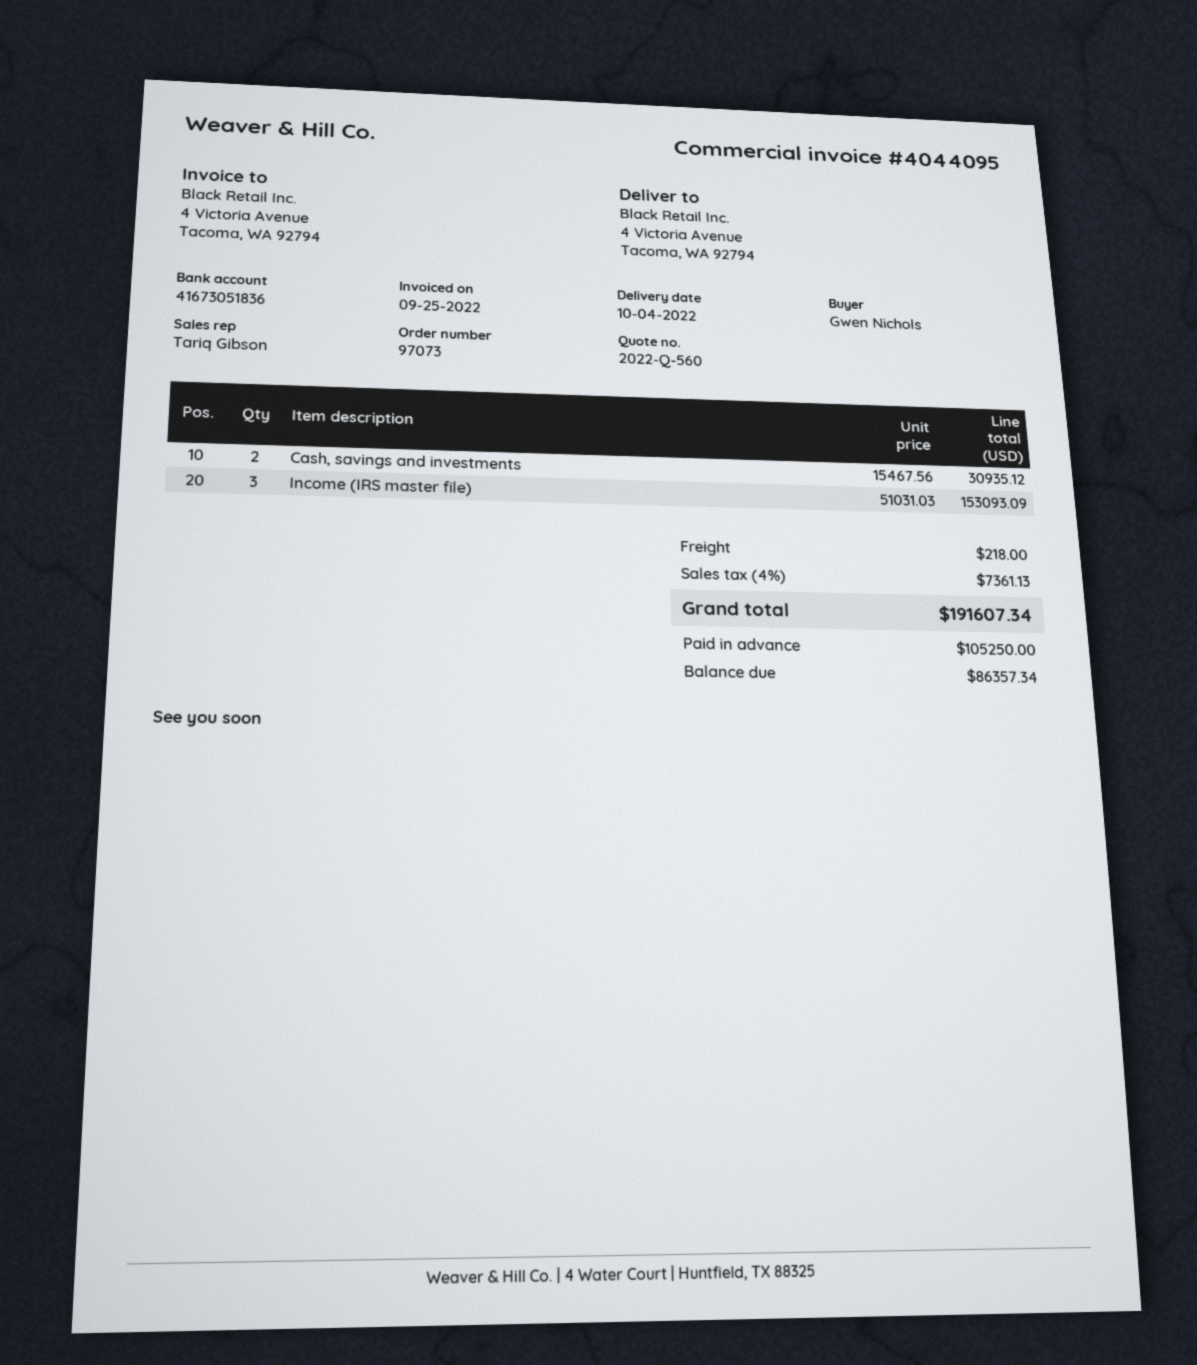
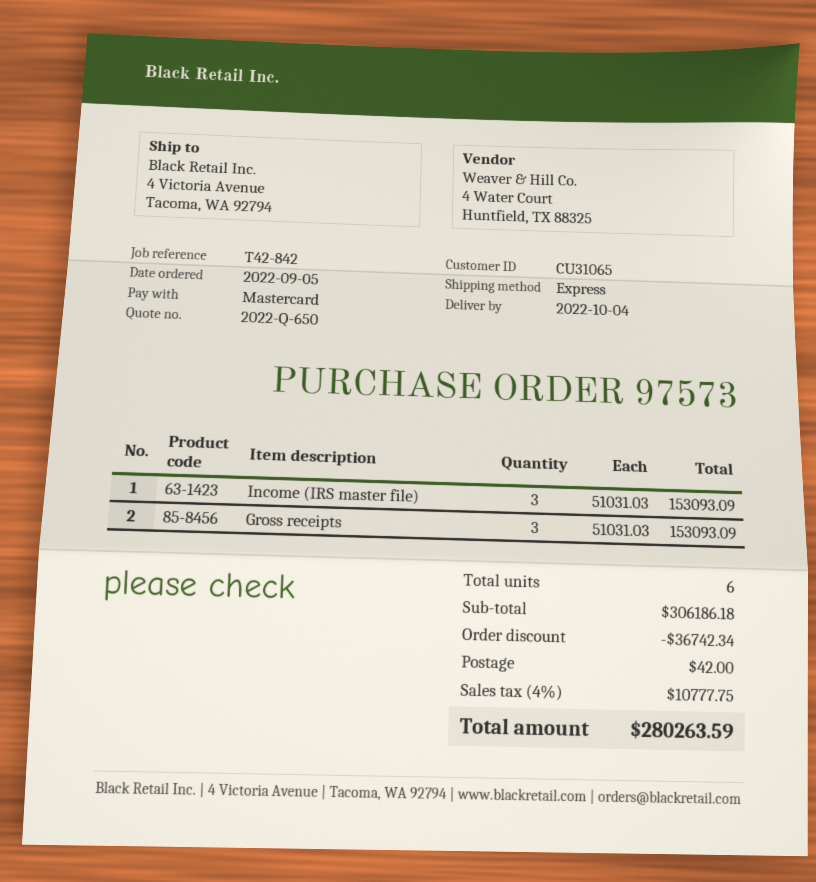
quote number: 2022-Q-560 -> 2022-Q-650
order number: 97073 -> 97573
Cash, savings and investments: 2 x 15467.56 = 30935.12 -> none
Gross receipts: none -> 3 x 51031.03 = 153093.09
discount: none -> 36742.34
shipping: 218.00 -> 42.00
tax: 4% = 7361.13 -> 4% = 10777.75
total: 191607.34 -> 280263.59

